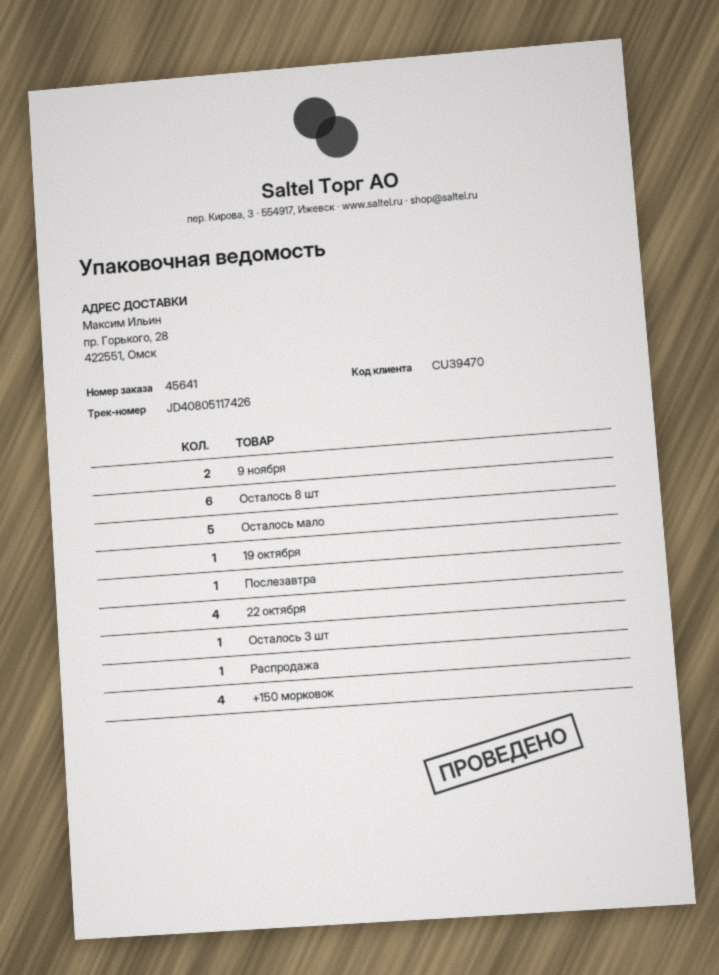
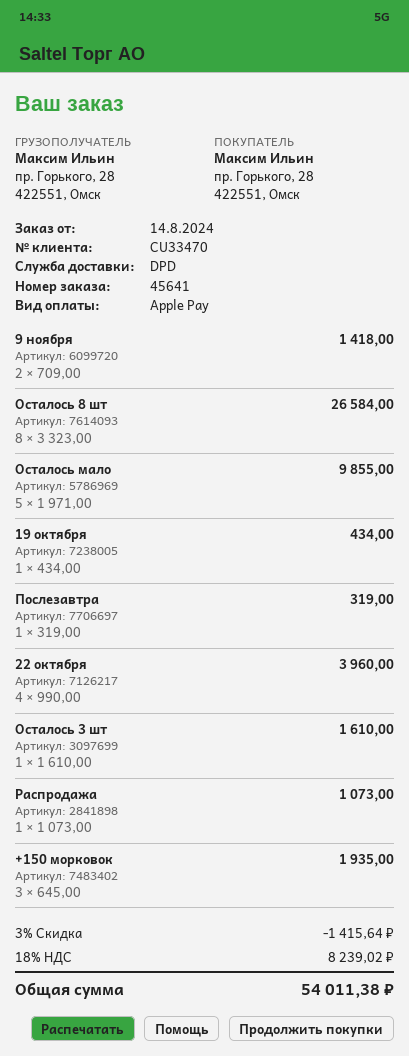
customer number: CU39470 -> CU33470
Осталось 8 шт: 6 -> 8
+150 морковок: 4 -> 3

